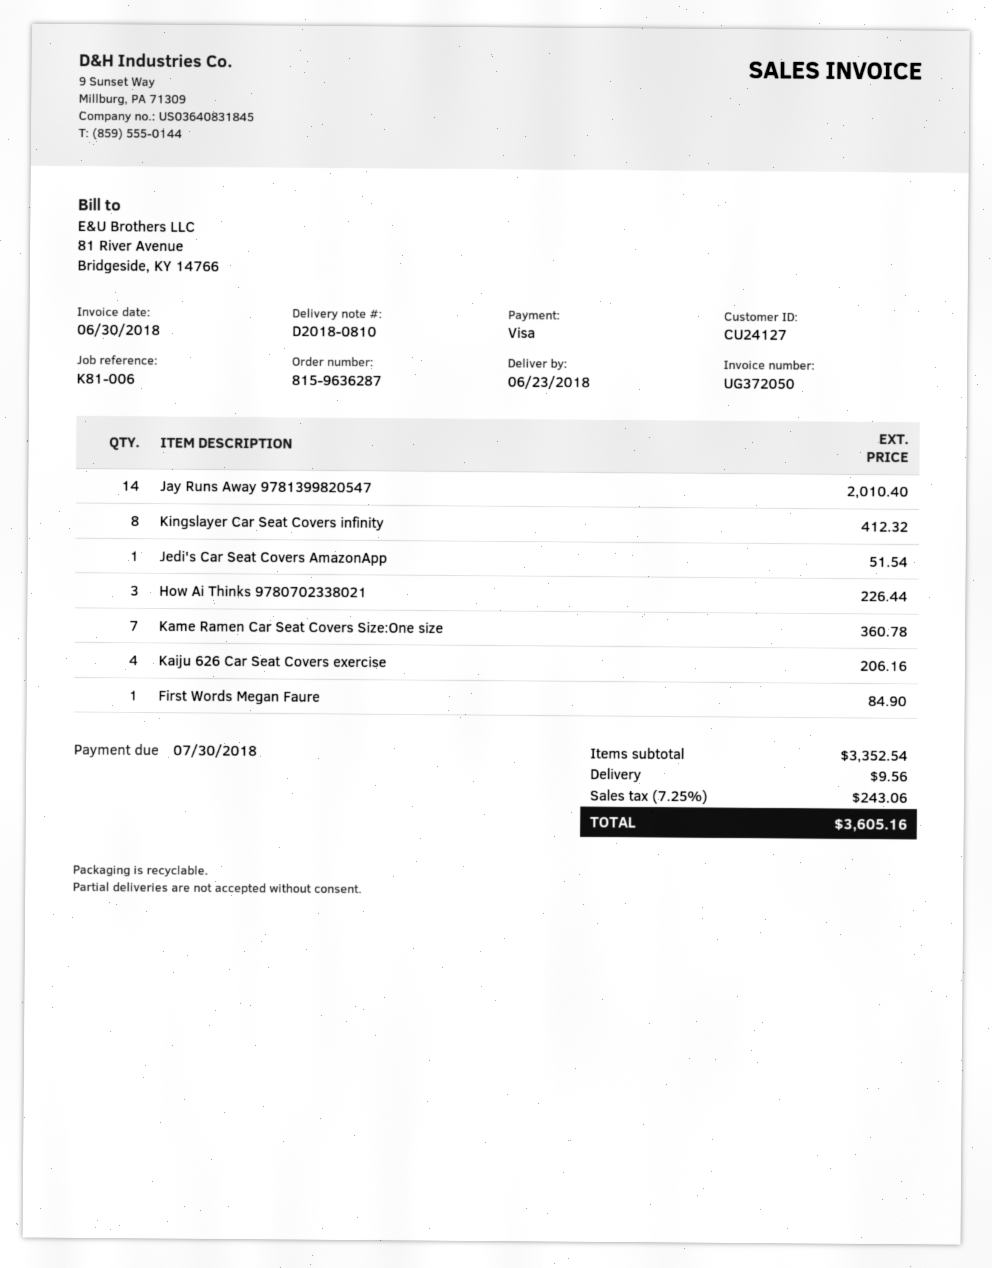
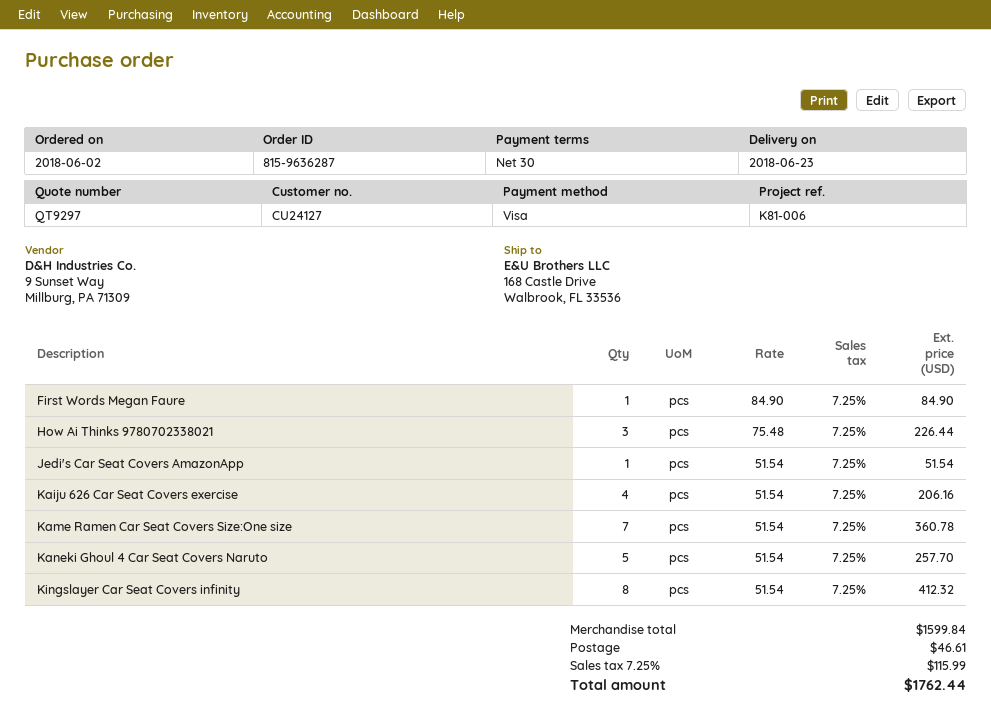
Jay Runs Away 9781399820547: 14 for 2010.40 -> none
Kaneki Ghoul 4 Car Seat Covers Naruto: none -> 5 for 257.70
subtotal: 3352.54 -> 1599.84
shipping: 9.56 -> 46.61
tax: 7.25% = 243.06 -> 7.25% = 115.99
total: 3605.16 -> 1762.44

